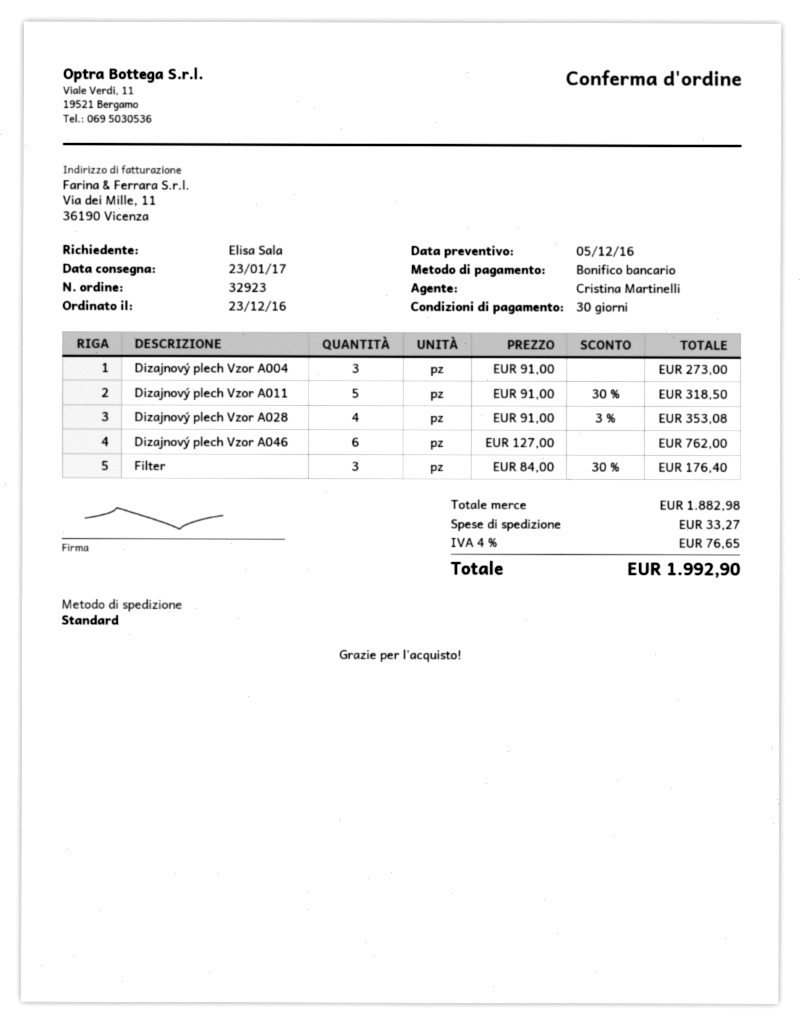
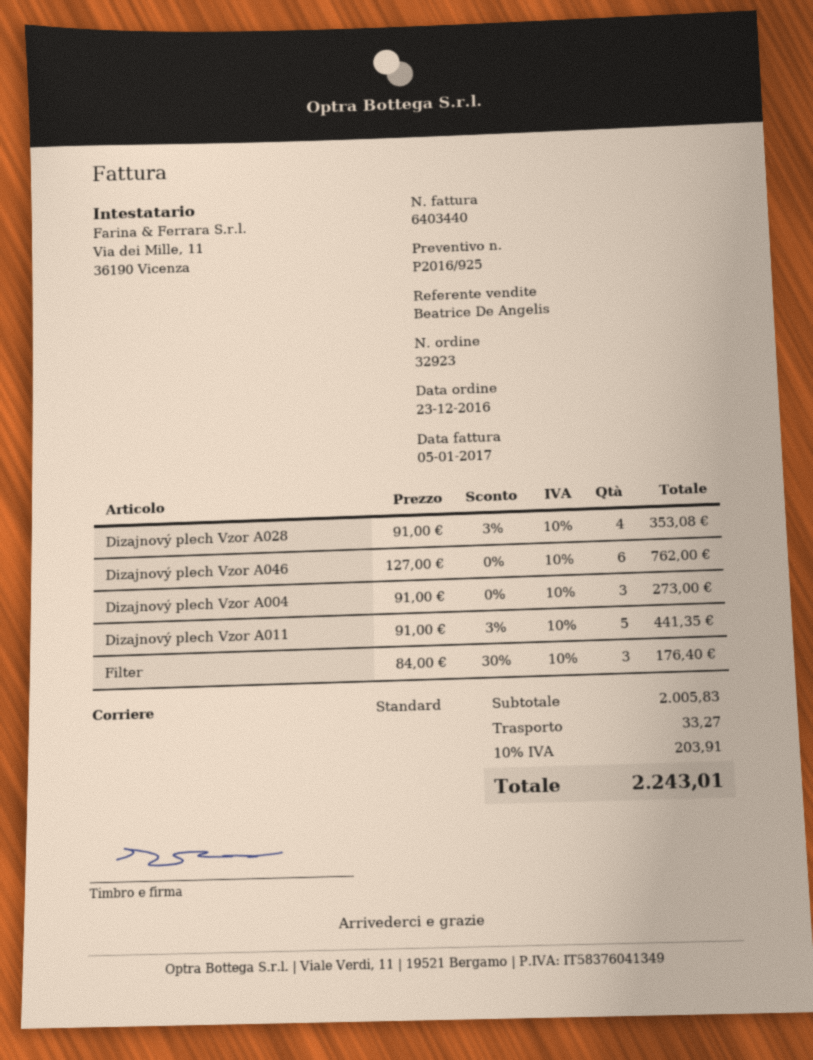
sales rep: Cristina Martinelli -> Beatrice De Angelis
Dizajnový plech Vzor A011: 5 x 91.00 - 30% = 318.50 -> 5 x 91.00 - 3% = 441.35
subtotal: 1882.98 -> 2005.83
tax: 4% = 76.65 -> 10% = 203.91
total: 1992.90 -> 2243.01

